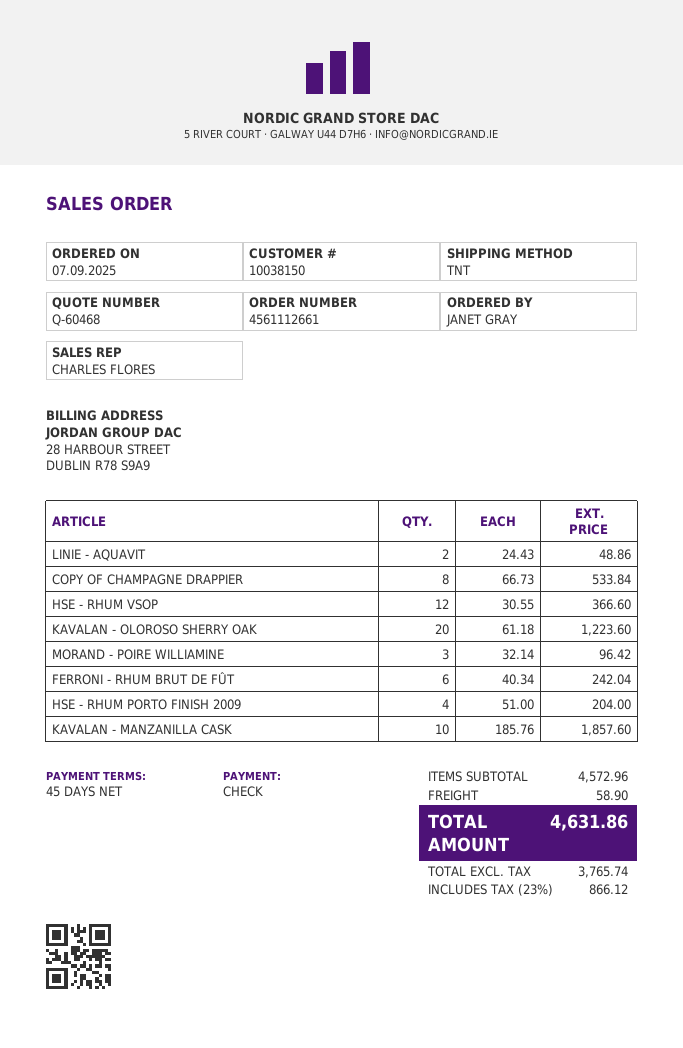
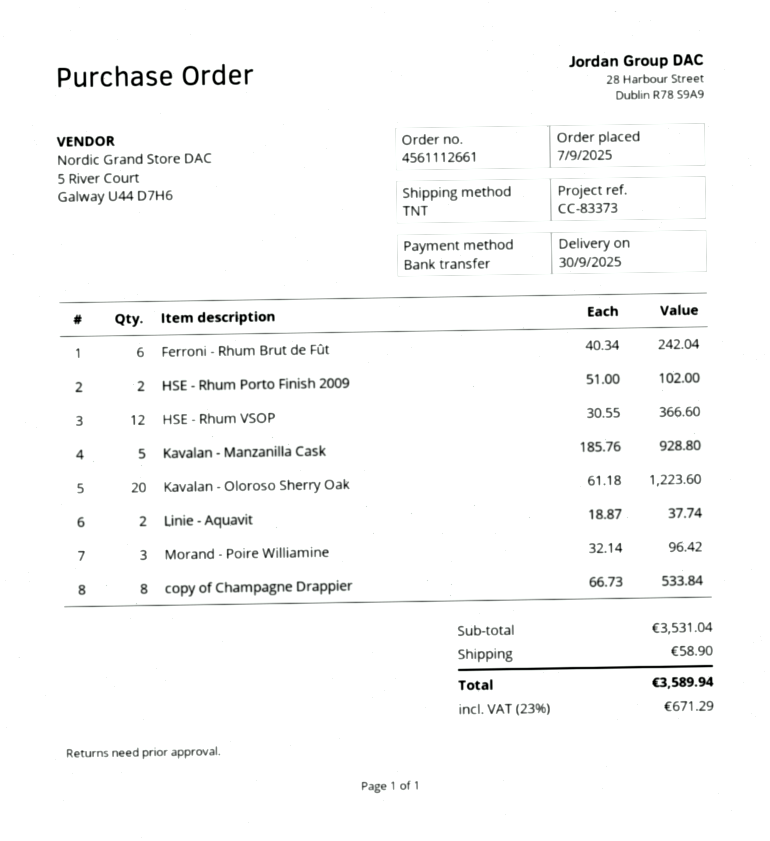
payment method: cheque -> bank transfer
LINIE - AQUAVIT: 2 x 24.43 = 48.86 -> 2 x 18.87 = 37.74
HSE - RHUM PORTO FINISH 2009: 4 x 51.00 = 204.00 -> 2 x 51.00 = 102.00
KAVALAN - MANZANILLA CASK: 10 x 185.76 = 1857.60 -> 5 x 185.76 = 928.80
subtotal: 4572.96 -> 3531.04
tax: 23% = 866.12 -> 23% = 671.29
total: 4631.86 -> 3589.94

